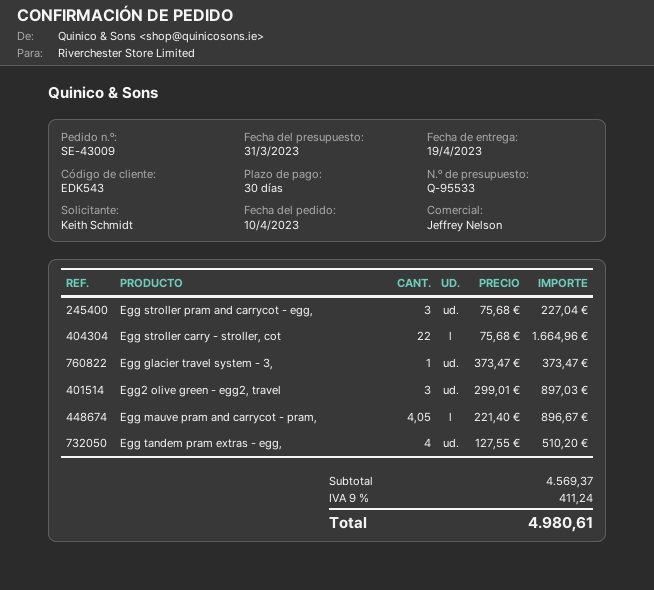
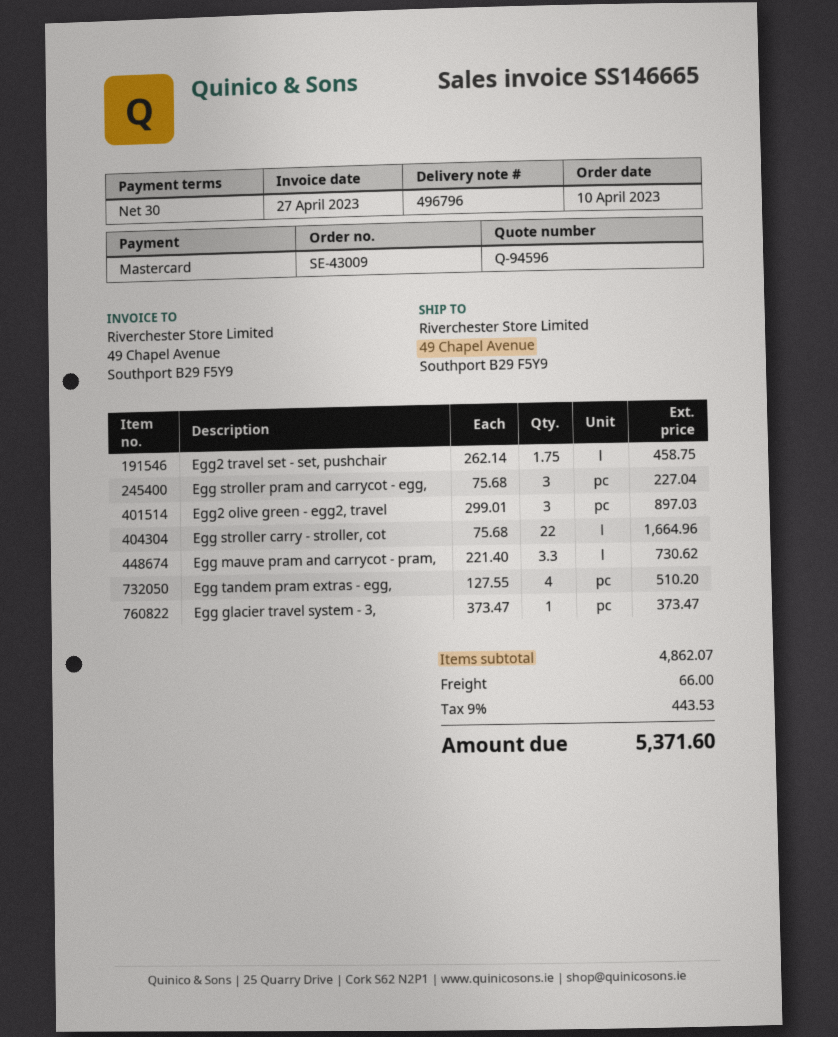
quote number: Q-95533 -> Q-94596
Egg mauve pram and carrycot - pram,: 4.05 x 221.40 = 896.67 -> 3.3 x 221.40 = 730.62
Egg2 travel set - set, pushchair: none -> 1.75 x 262.14 = 458.75
subtotal: 4569.37 -> 4862.07
shipping: none -> 66.00
tax: 9% = 411.24 -> 9% = 443.53
total: 4980.61 -> 5371.60

